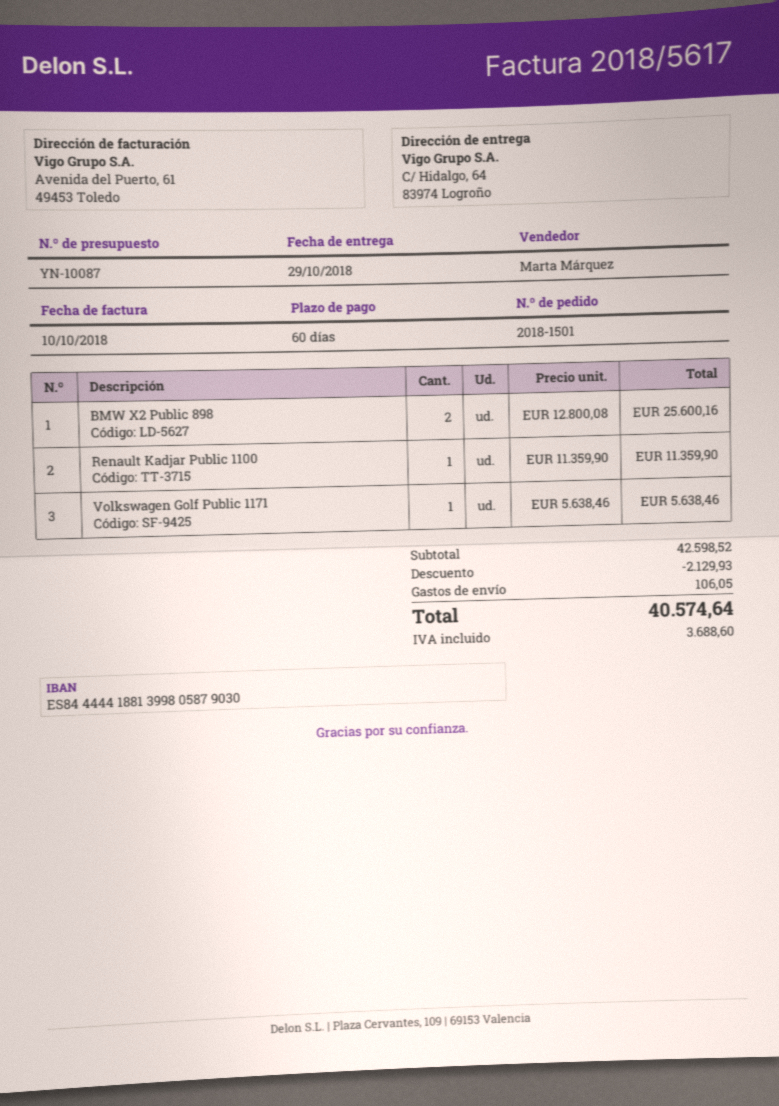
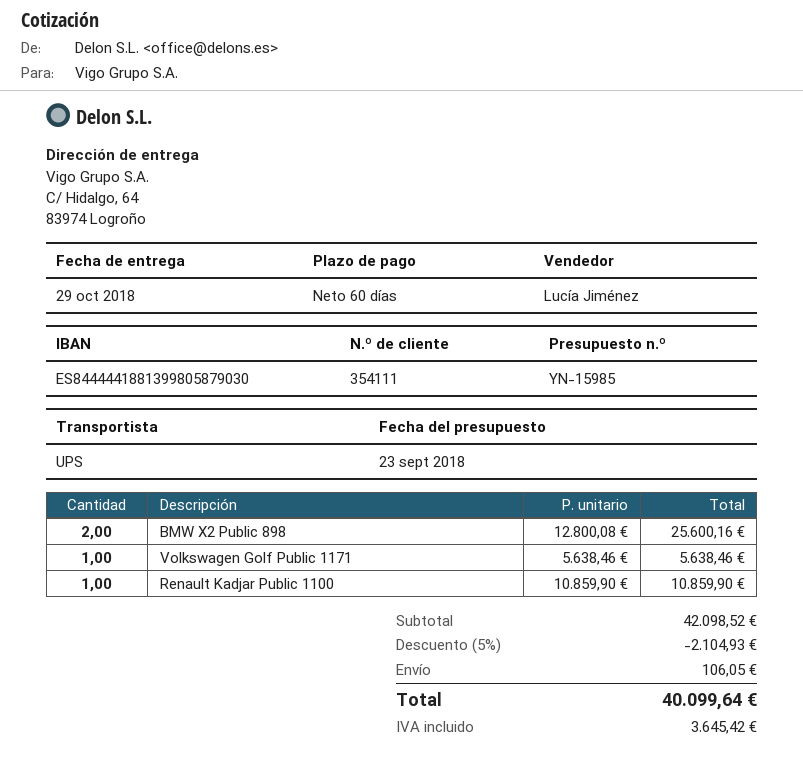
quote number: YN-10087 -> YN-15985
sales rep: Marta Márquez -> Lucía Jiménez
Renault Kadjar Public 1100: 1 x 11359.90 = 11359.90 -> 1 x 10859.90 = 10859.90
subtotal: 42598.52 -> 42098.52
discount: 2129.93 -> 2104.93
tax: 3688.60 -> 3645.42
total: 40574.64 -> 40099.64

